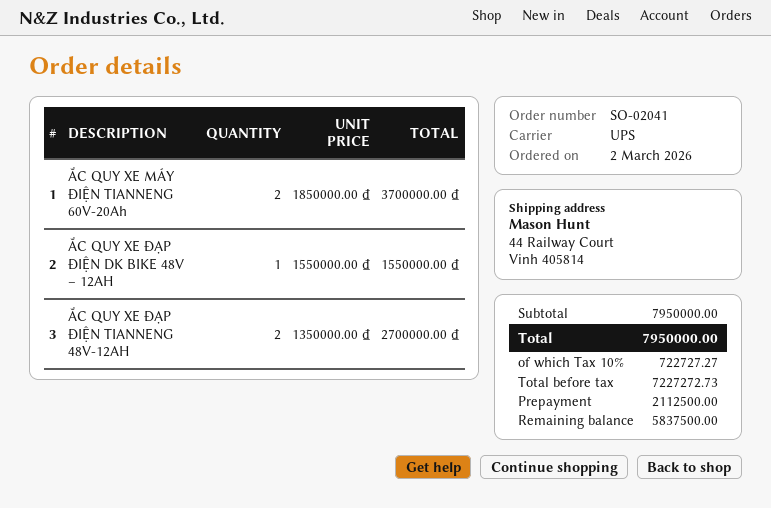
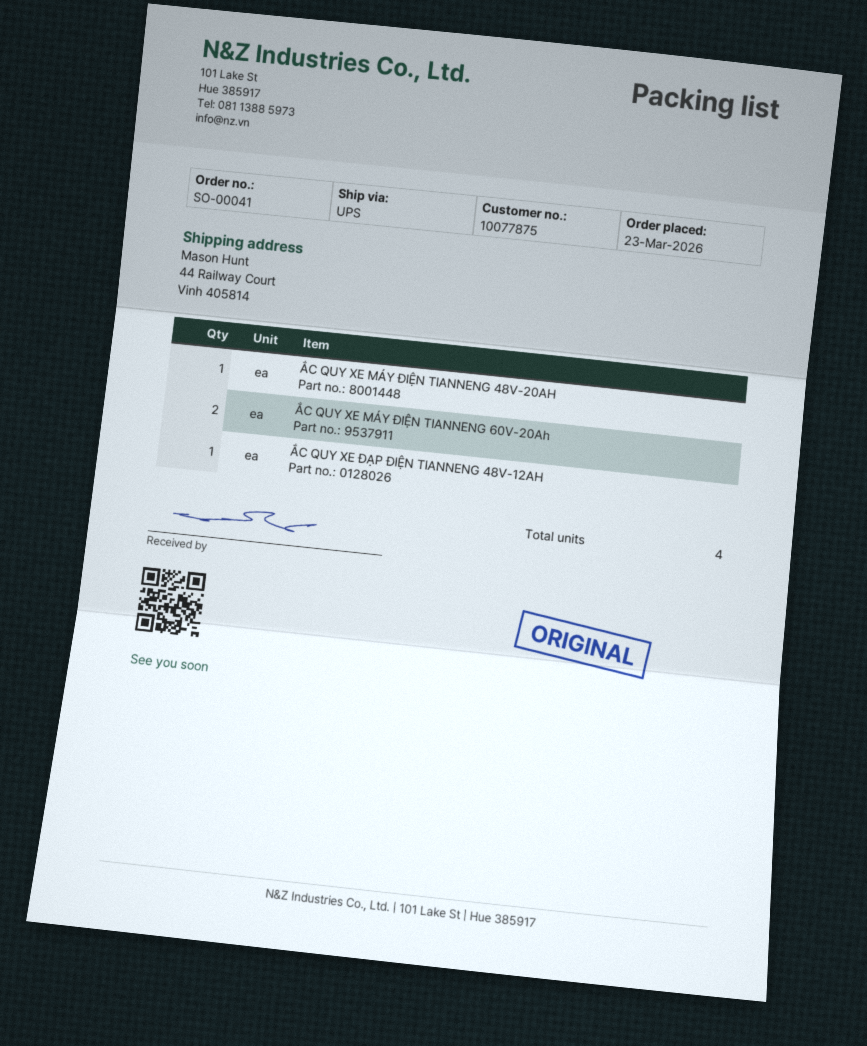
order number: SO-02041 -> SO-00041
order date: 2026-03-02 -> 2026-03-23
ẮC QUY XE ĐẠP ĐIỆN DK BIKE 48V – 12AH: 1 -> none
ẮC QUY XE ĐẠP ĐIỆN TIANNENG 48V-12AH: 2 -> 1
ẮC QUY XE MÁY ĐIỆN TIANNENG 48V-20AH: none -> 1

